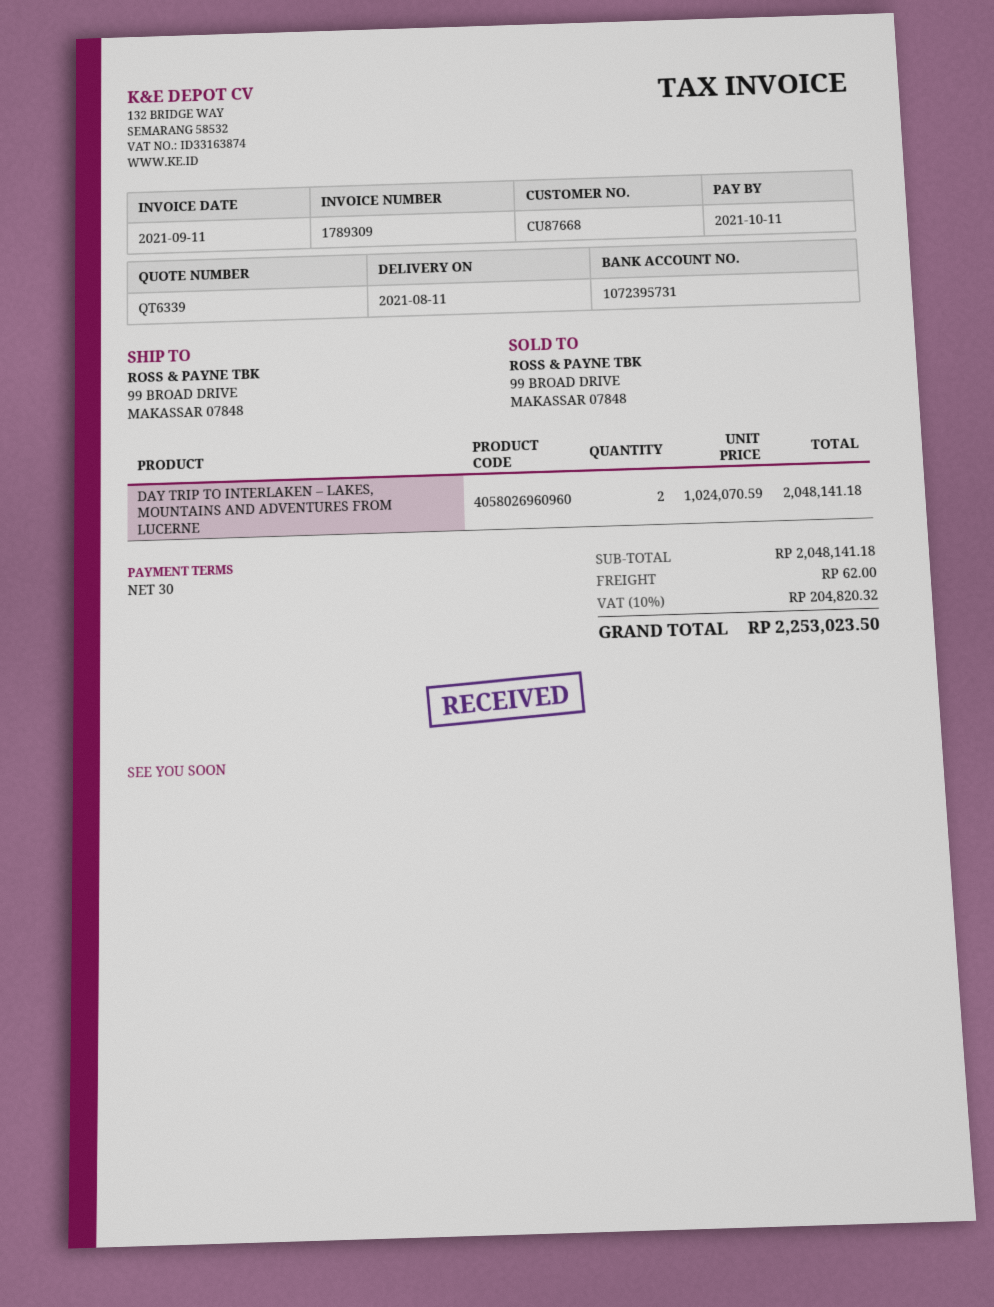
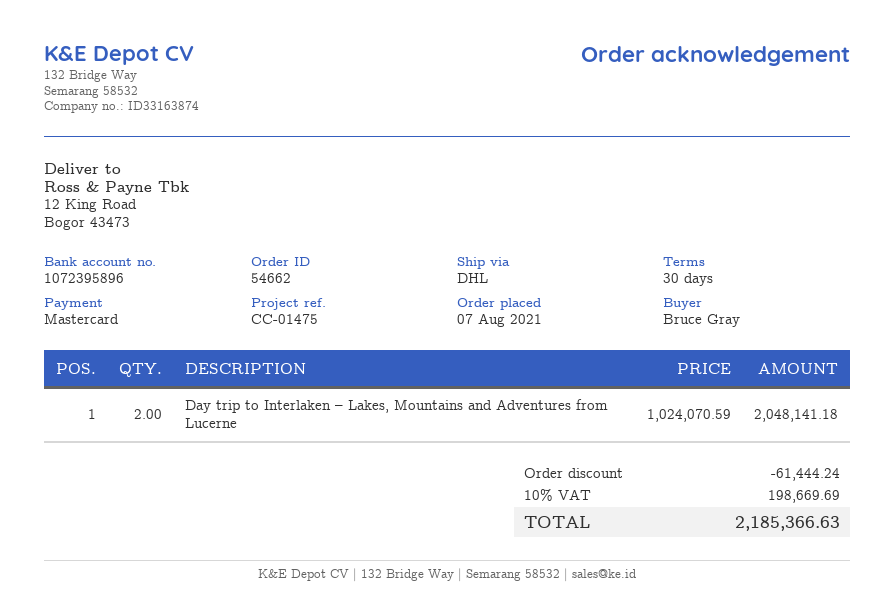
bank account: 1072395731 -> 1072395896
ship to: 99 BROAD DRIVE, MAKASSAR 07848 -> 12 King Road, Bogor 43473
discount: none -> 61444.24
shipping: 62.00 -> none
tax: 10% = 204820.32 -> 10% = 198669.69
total: 2253023.50 -> 2185366.63

